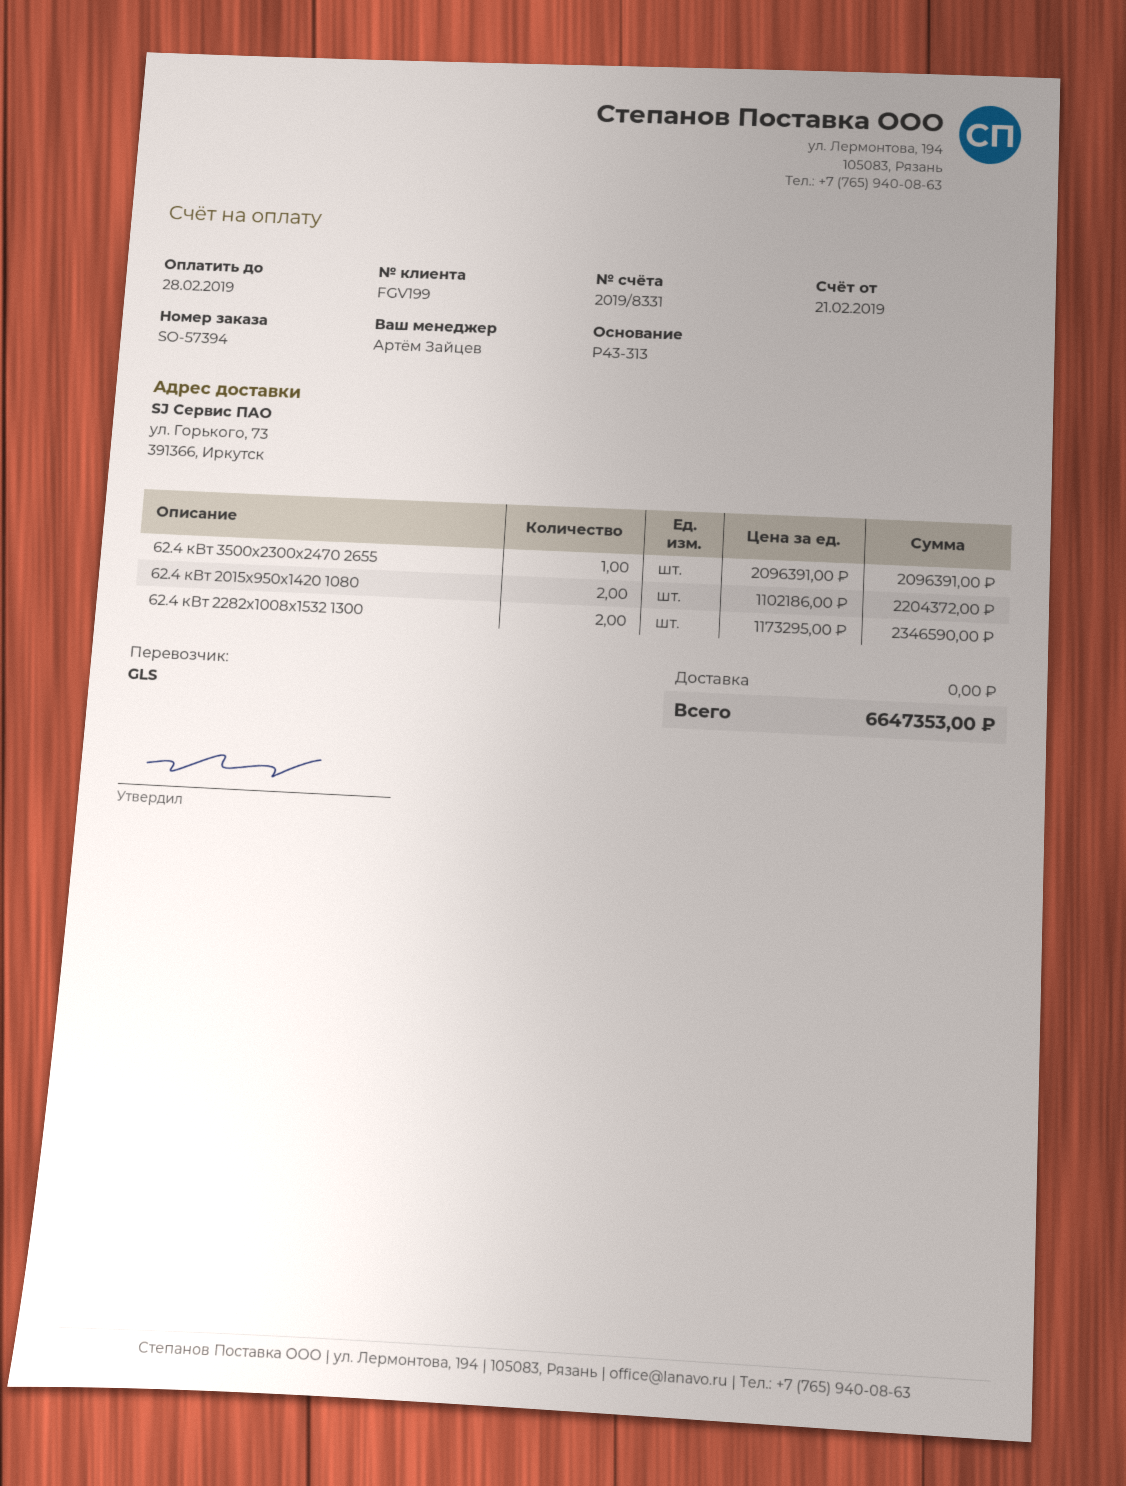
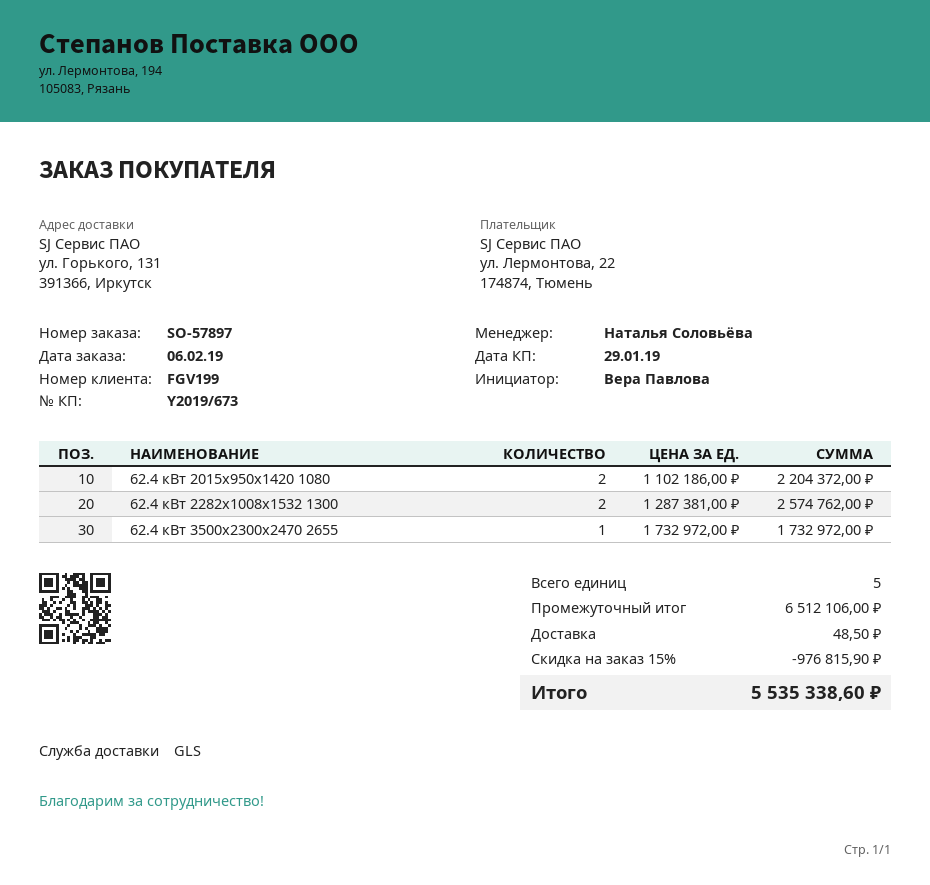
order number: SO-57394 -> SO-57897
sales rep: Артём Зайцев -> Наталья Соловьёва
ship to: ул. Горького, 73, 391366, Иркутск -> ул. Горького, 131, 391366, Иркутск
62.4 кВт 3500х2300х2470 2655: 1 x 2096391.00 = 2096391.00 -> 1 x 1732972.00 = 1732972.00
62.4 кВт 2282x1008x1532 1300: 2 x 1173295.00 = 2346590.00 -> 2 x 1287381.00 = 2574762.00
discount: none -> 15% = 976815.90
shipping: 0.00 -> 48.50
total: 6647353.00 -> 5535338.60

